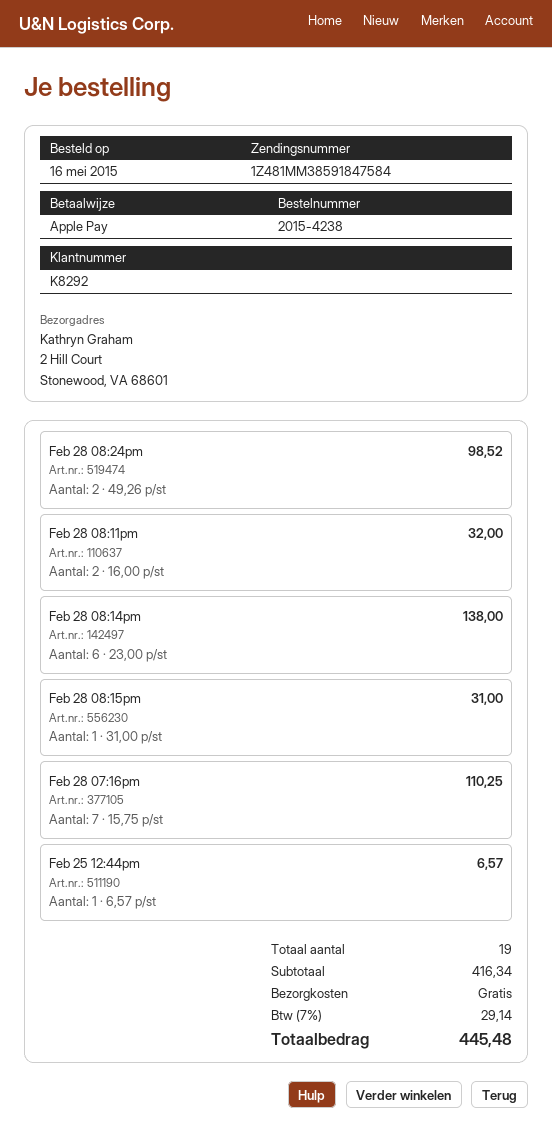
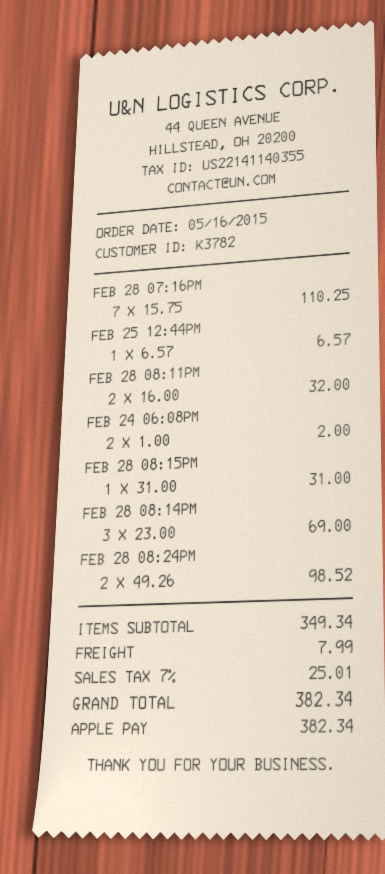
customer number: K8292 -> K3782
Feb 28 08:14pm: 6 x 23.00 = 138.00 -> 3 x 23.00 = 69.00
FEB 24 06:08PM: none -> 2 x 1.00 = 2.00
subtotal: 416.34 -> 349.34
shipping: 0.00 -> 7.99
tax: 7% = 29.14 -> 7% = 25.01
total: 445.48 -> 382.34

